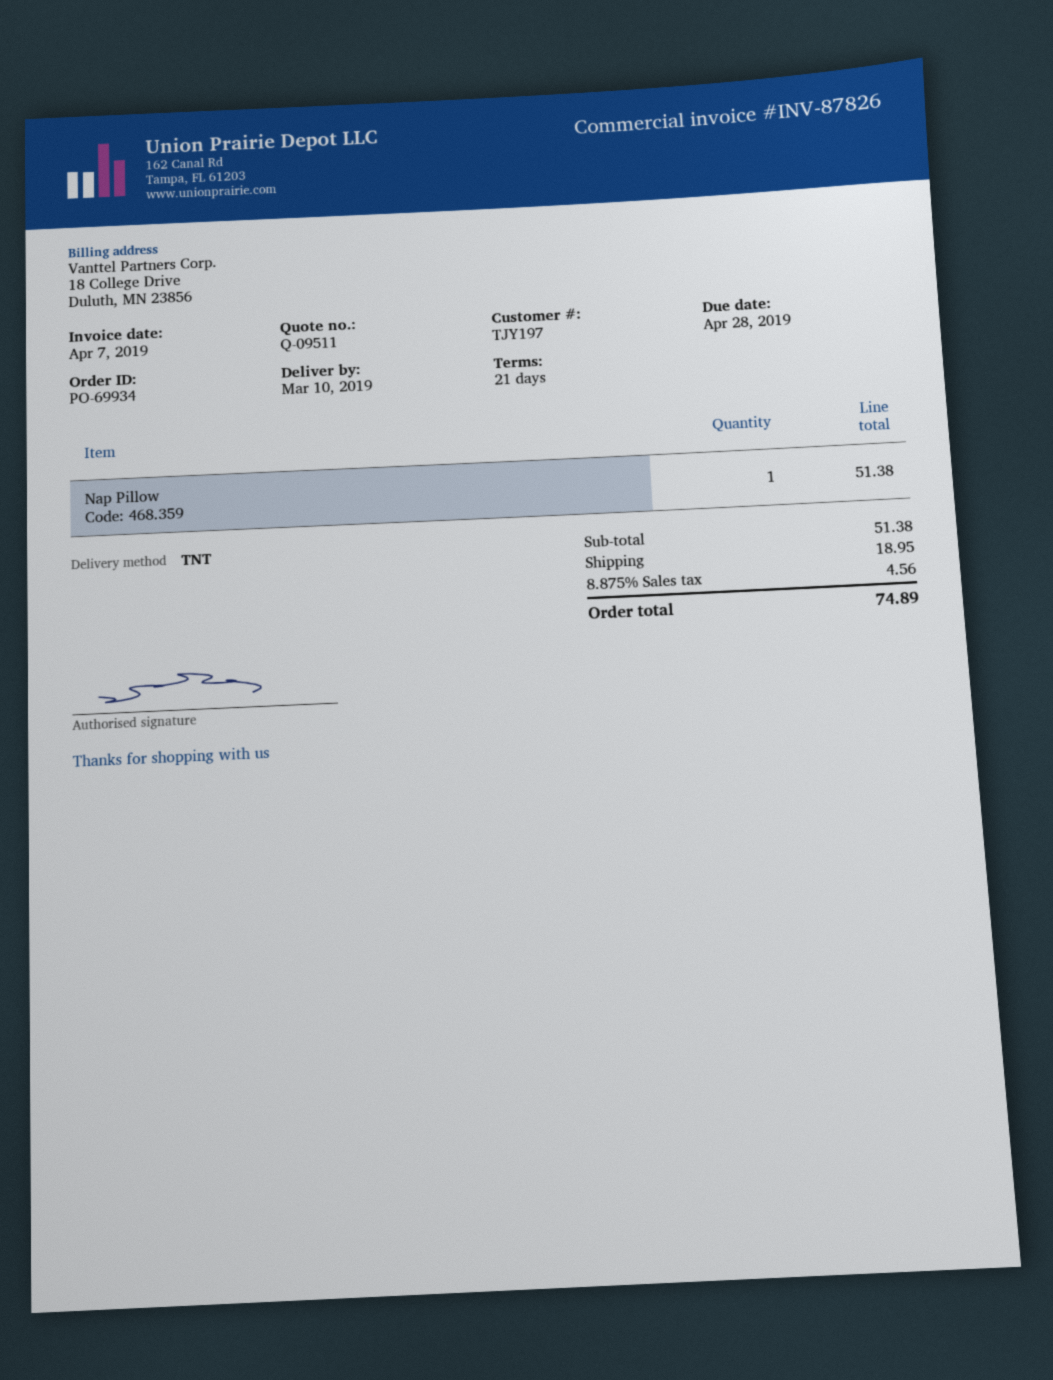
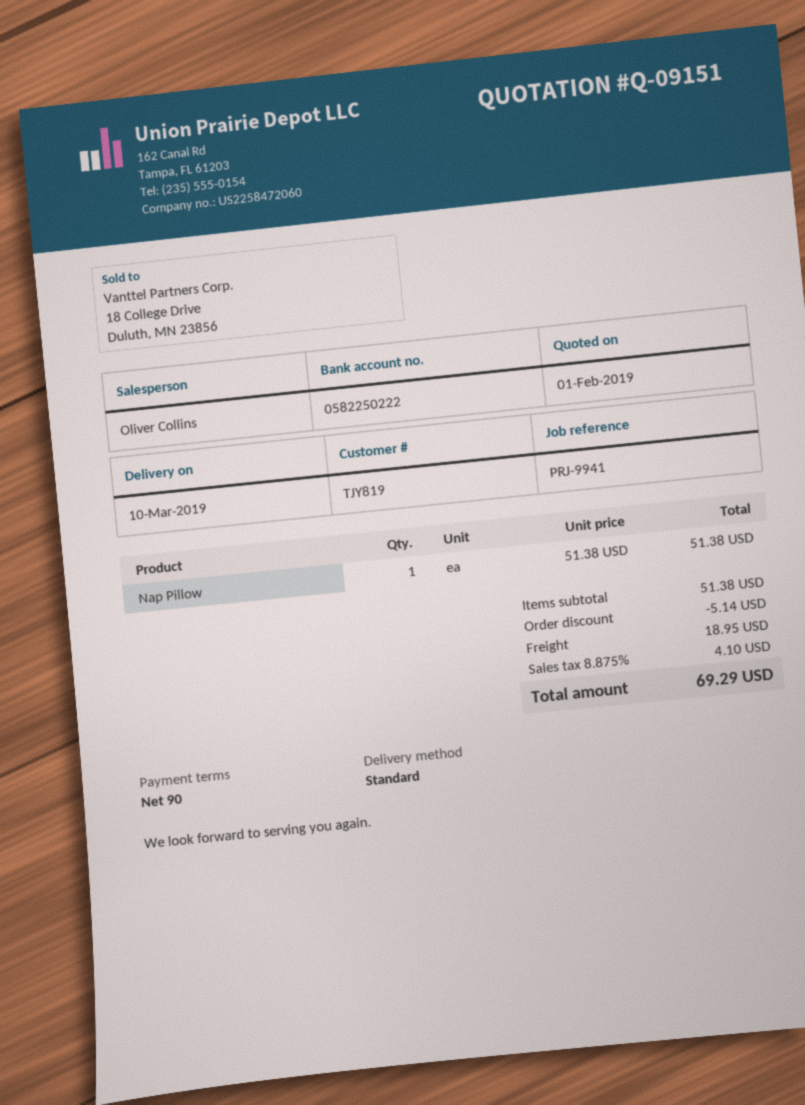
quote number: Q-09511 -> Q-09151
payment terms: 21 days -> 90 days
customer number: TJY197 -> TJY819
shipping method: TNT -> standard
discount: none -> 5.14
tax: 8.875% = 4.56 -> 8.875% = 4.10
total: 74.89 -> 69.29

